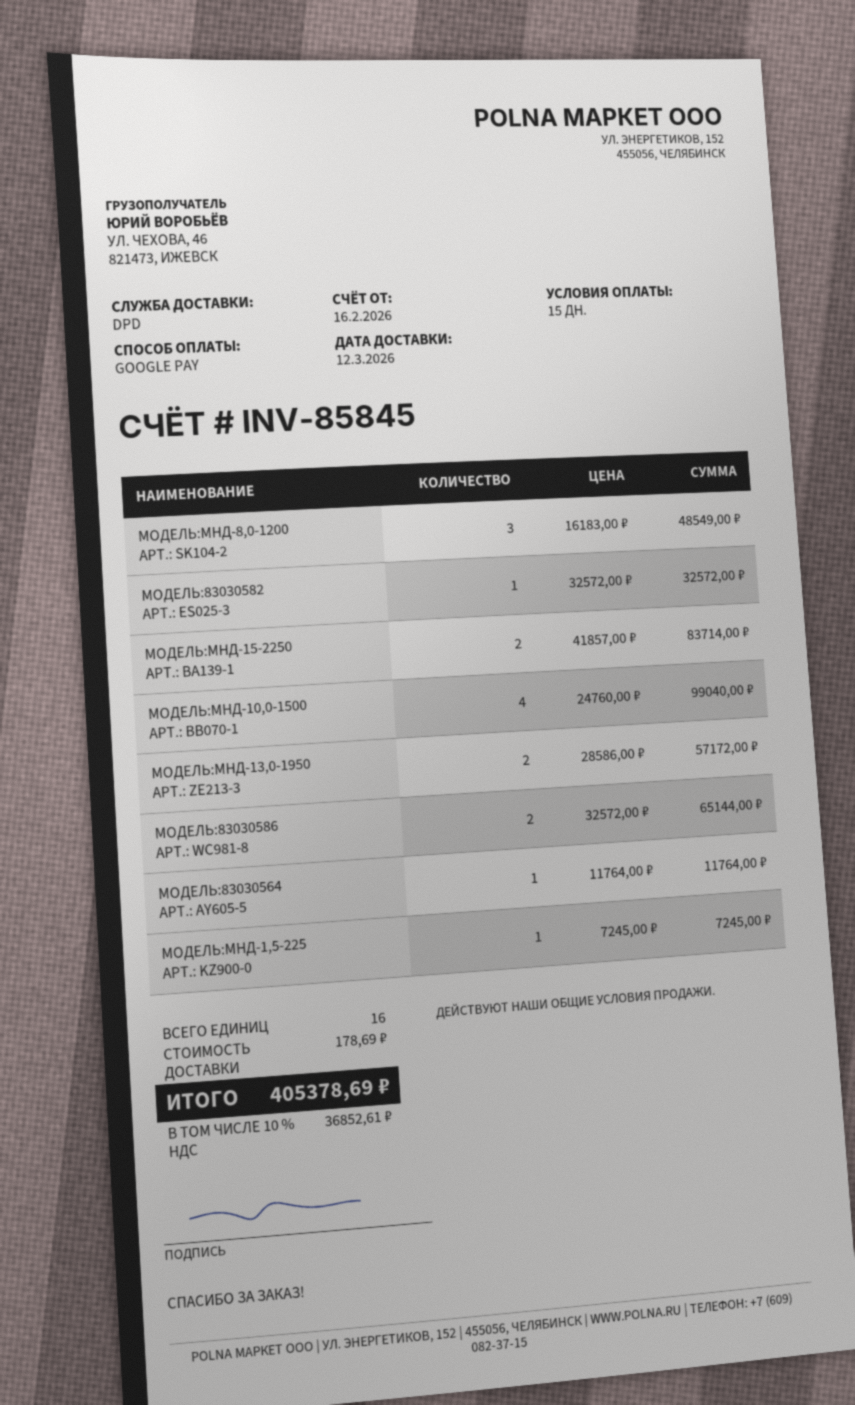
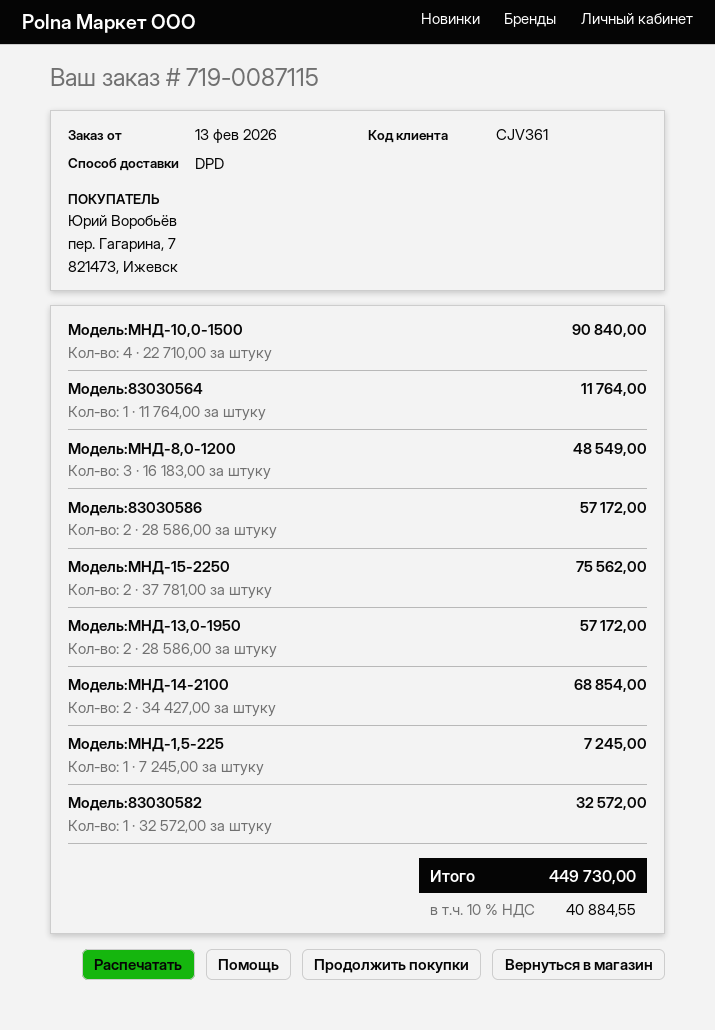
МОДЕЛЬ:МНД-15-2250: 2 x 41857.00 = 83714.00 -> 2 x 37781.00 = 75562.00
МОДЕЛЬ:МНД-10,0-1500: 4 x 24760.00 = 99040.00 -> 4 x 22710.00 = 90840.00
МОДЕЛЬ:83030586: 2 x 32572.00 = 65144.00 -> 2 x 28586.00 = 57172.00
Модель:МНД-14-2100: none -> 2 x 34427.00 = 68854.00
shipping: 178.69 -> none
tax: 10% = 36852.61 -> 10% = 40884.55
total: 405378.69 -> 449730.00

